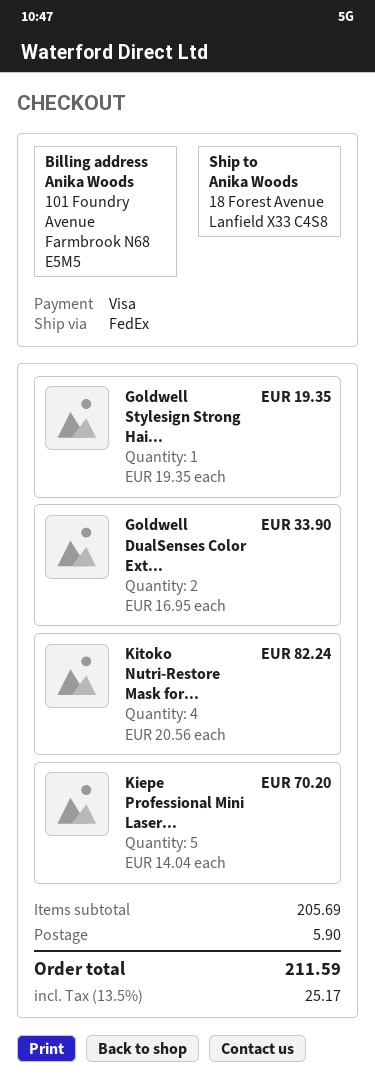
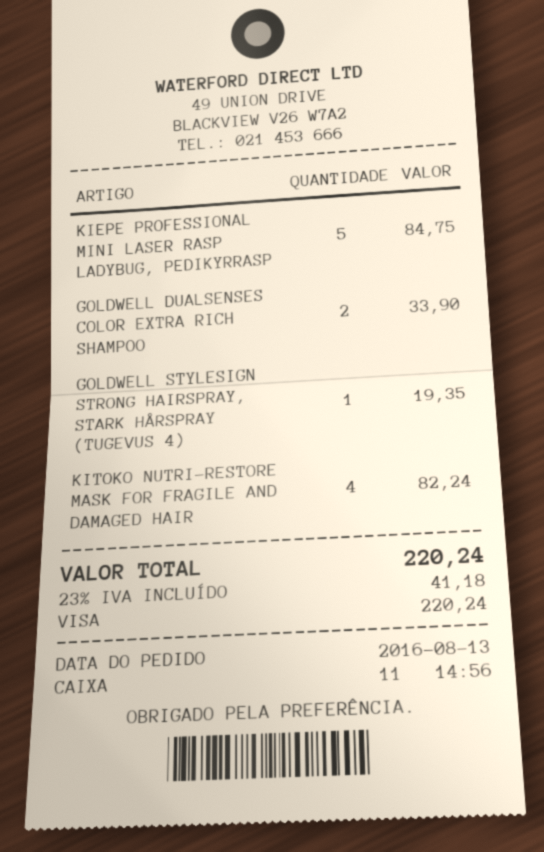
Kiepe Professional Mini Laser...: 5 for 70.20 -> 5 for 84.75
shipping: 5.90 -> none
tax: 13.5% = 25.17 -> 23% = 41.18
total: 211.59 -> 220.24

